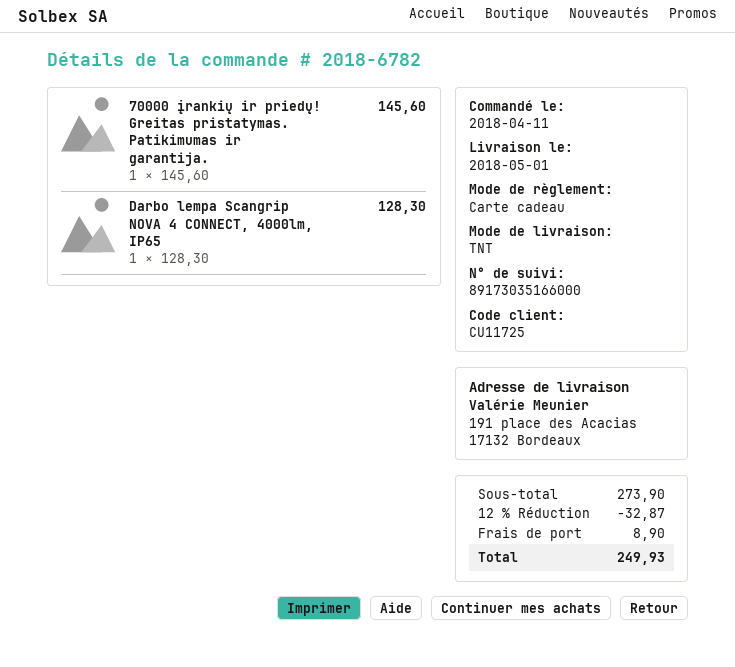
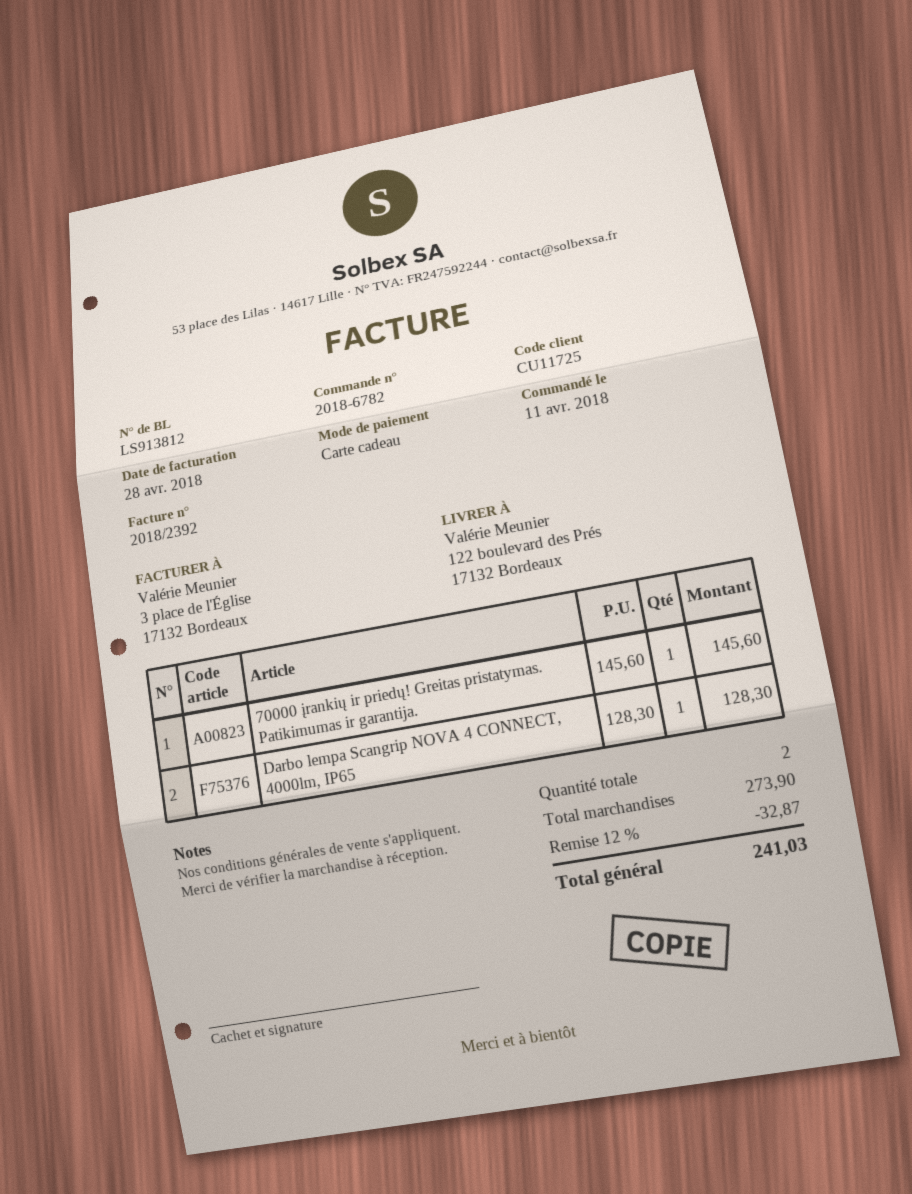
ship to: 191 place des Acacias, 17132 Bordeaux -> 122 boulevard des Prés, 17132 Bordeaux
shipping: 8.90 -> none
total: 249.93 -> 241.03

